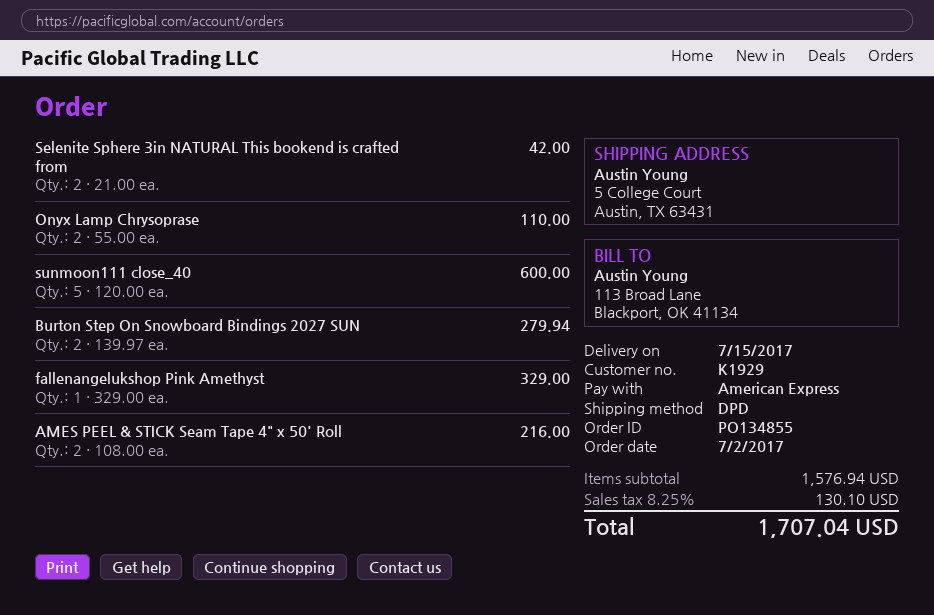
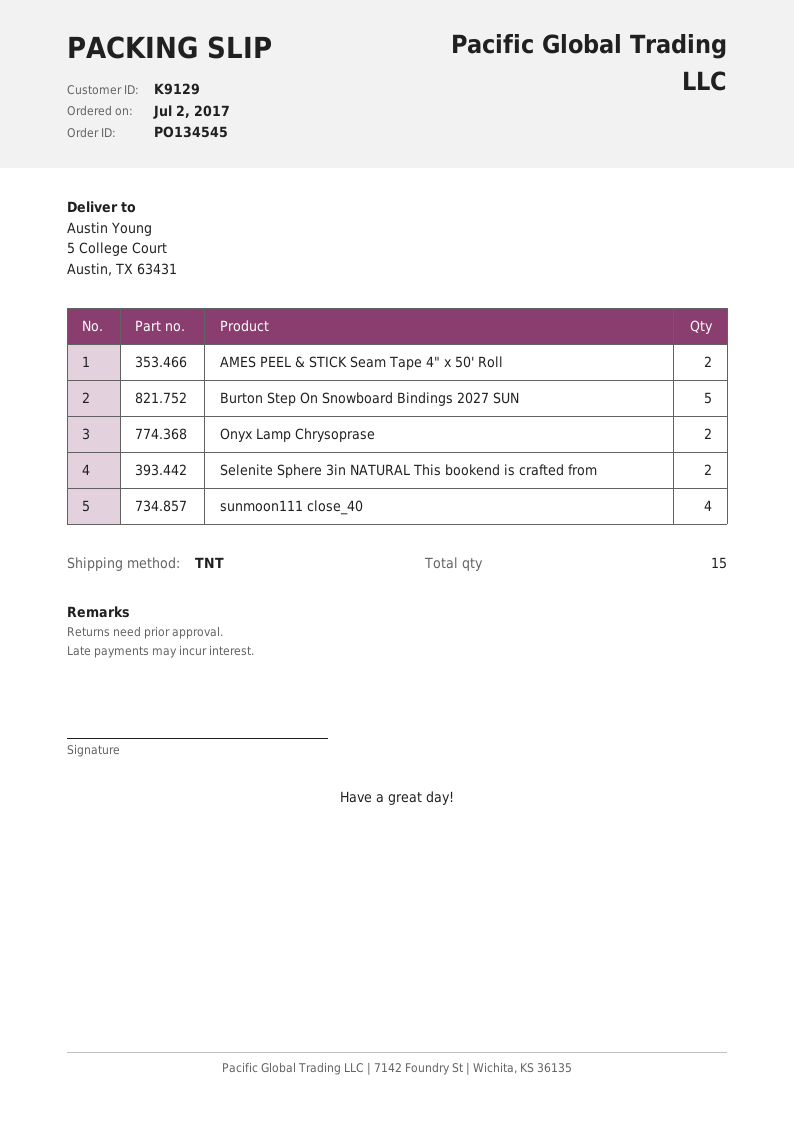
order number: PO134855 -> PO134545
customer number: K1929 -> K9129
shipping method: DPD -> TNT
sunmoon111 close_40: 5 -> 4
Burton Step On Snowboard Bindings 2027 SUN: 2 -> 5
fallenangelukshop Pink Amethyst: 1 -> none

